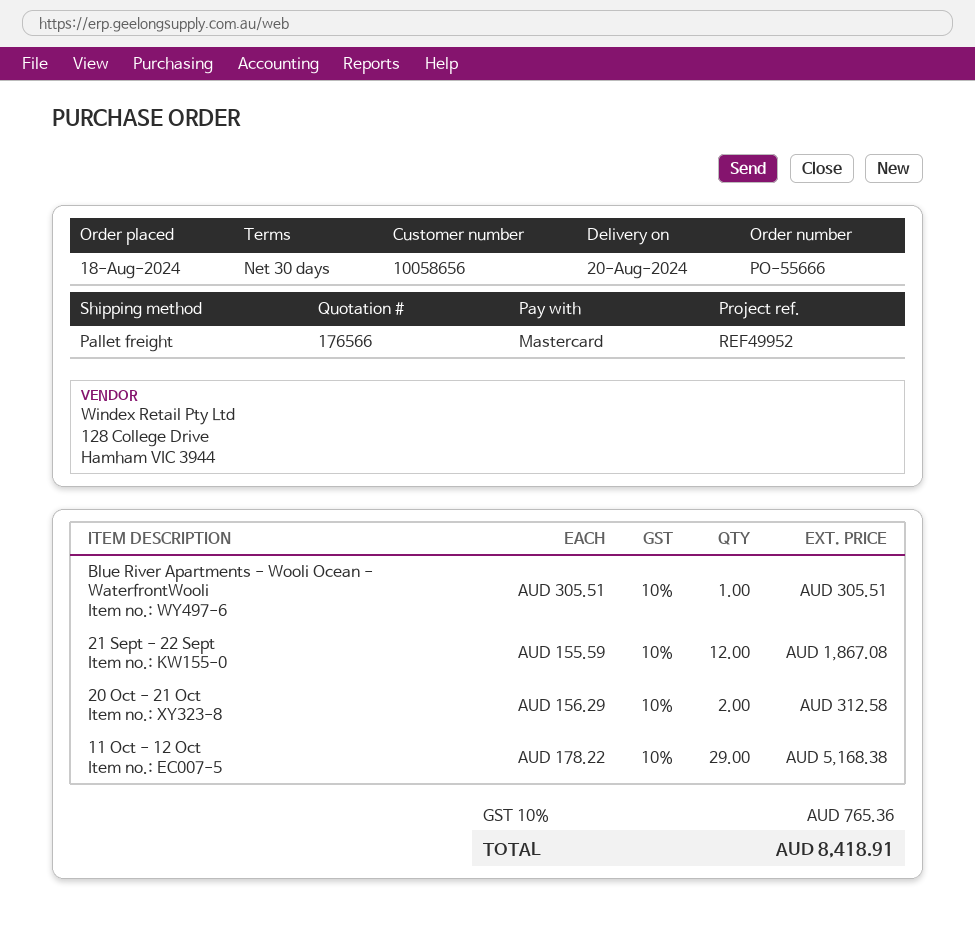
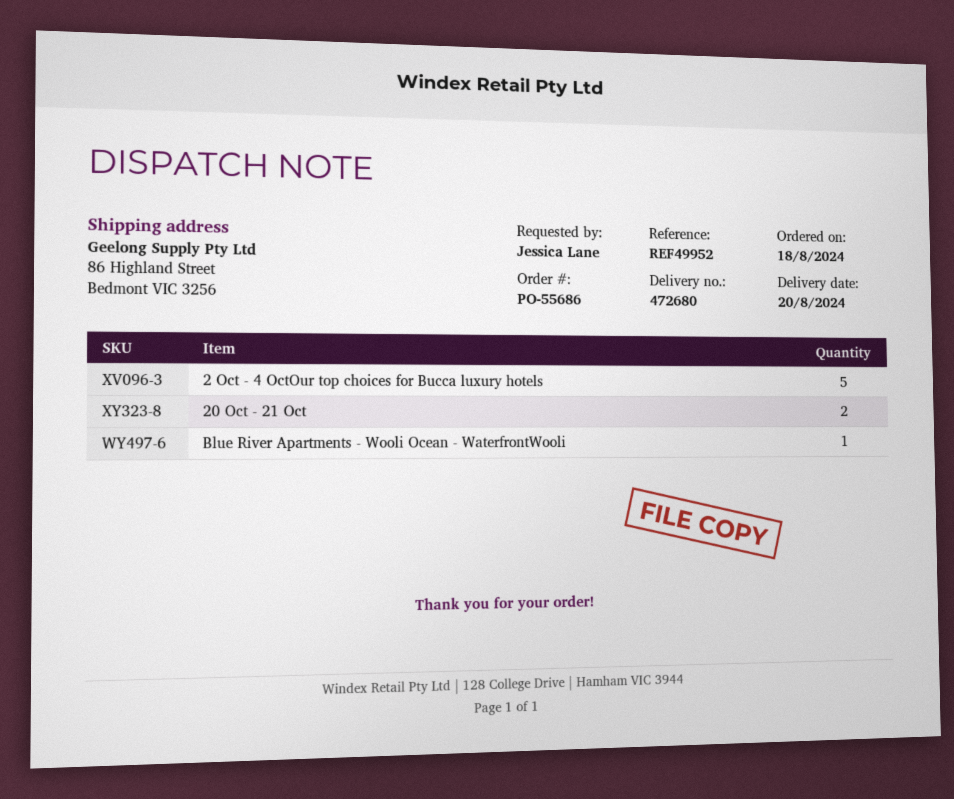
order number: PO-55666 -> PO-55686
21 Sept - 22 Sept: 12 -> none
11 Oct - 12 Oct: 29 -> none
2 Oct - 4 OctOur top choices for Bucca luxury hotels: none -> 5

